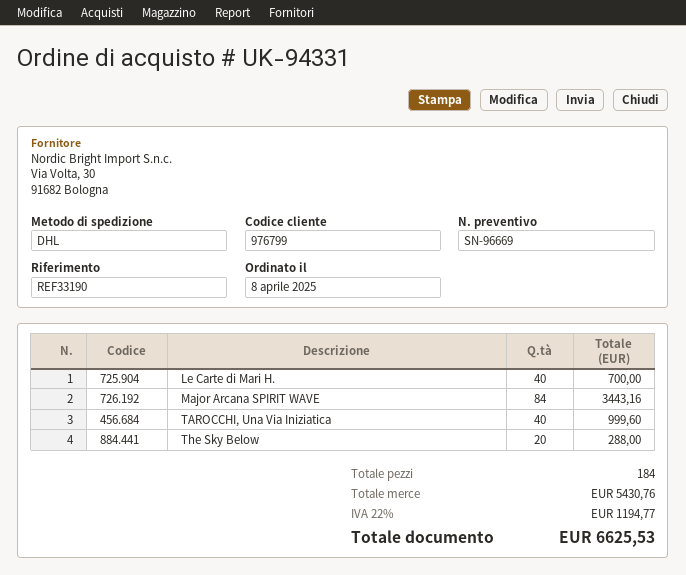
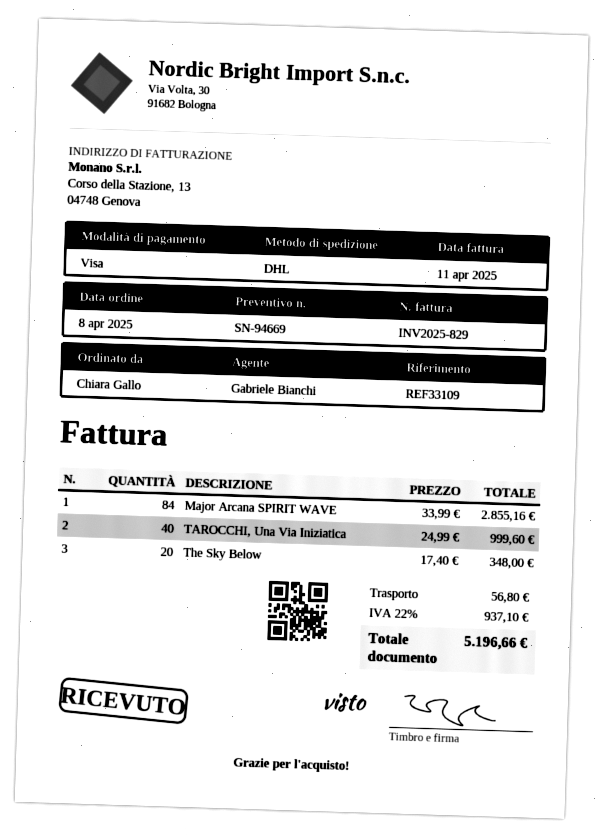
quote number: SN-96669 -> SN-94669
reference: REF33190 -> REF33109
Le Carte di Mari H.: 40 for 700.00 -> none
Major Arcana SPIRIT WAVE: 84 for 3443.16 -> 84 for 2855.16
The Sky Below: 20 for 288.00 -> 20 for 348.00
shipping: none -> 56.80
tax: 22% = 1194.77 -> 22% = 937.10
total: 6625.53 -> 5196.66

